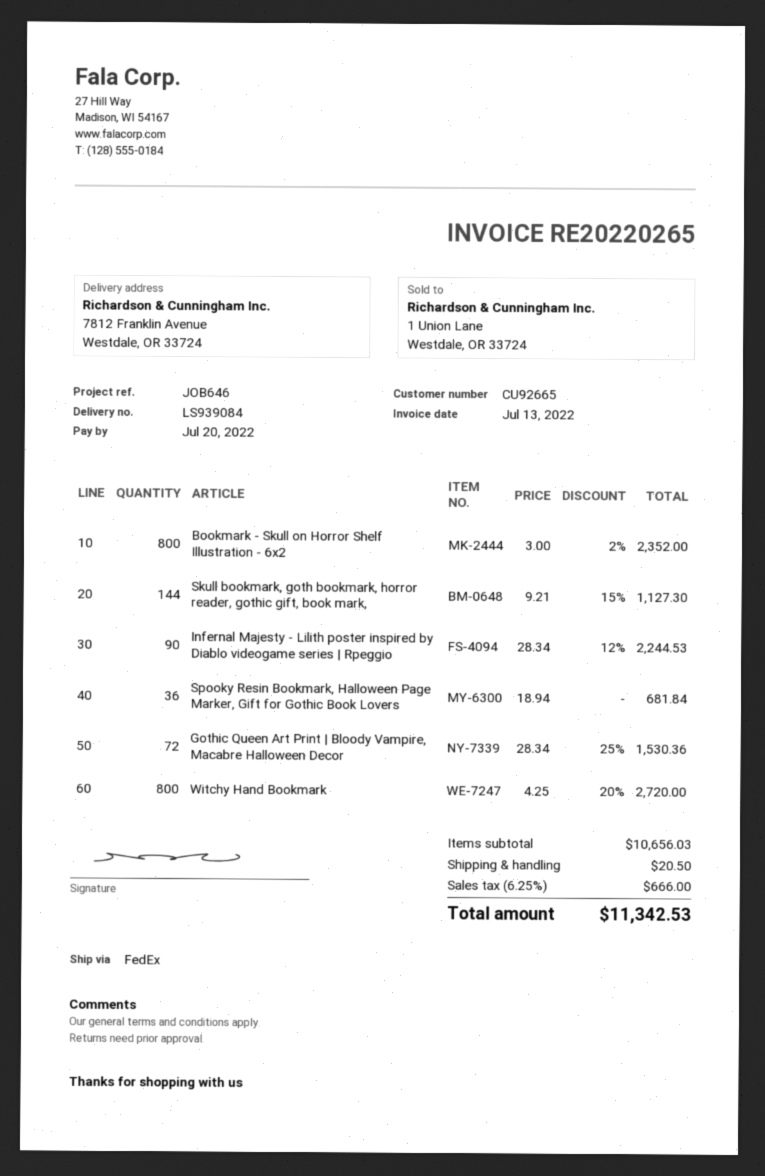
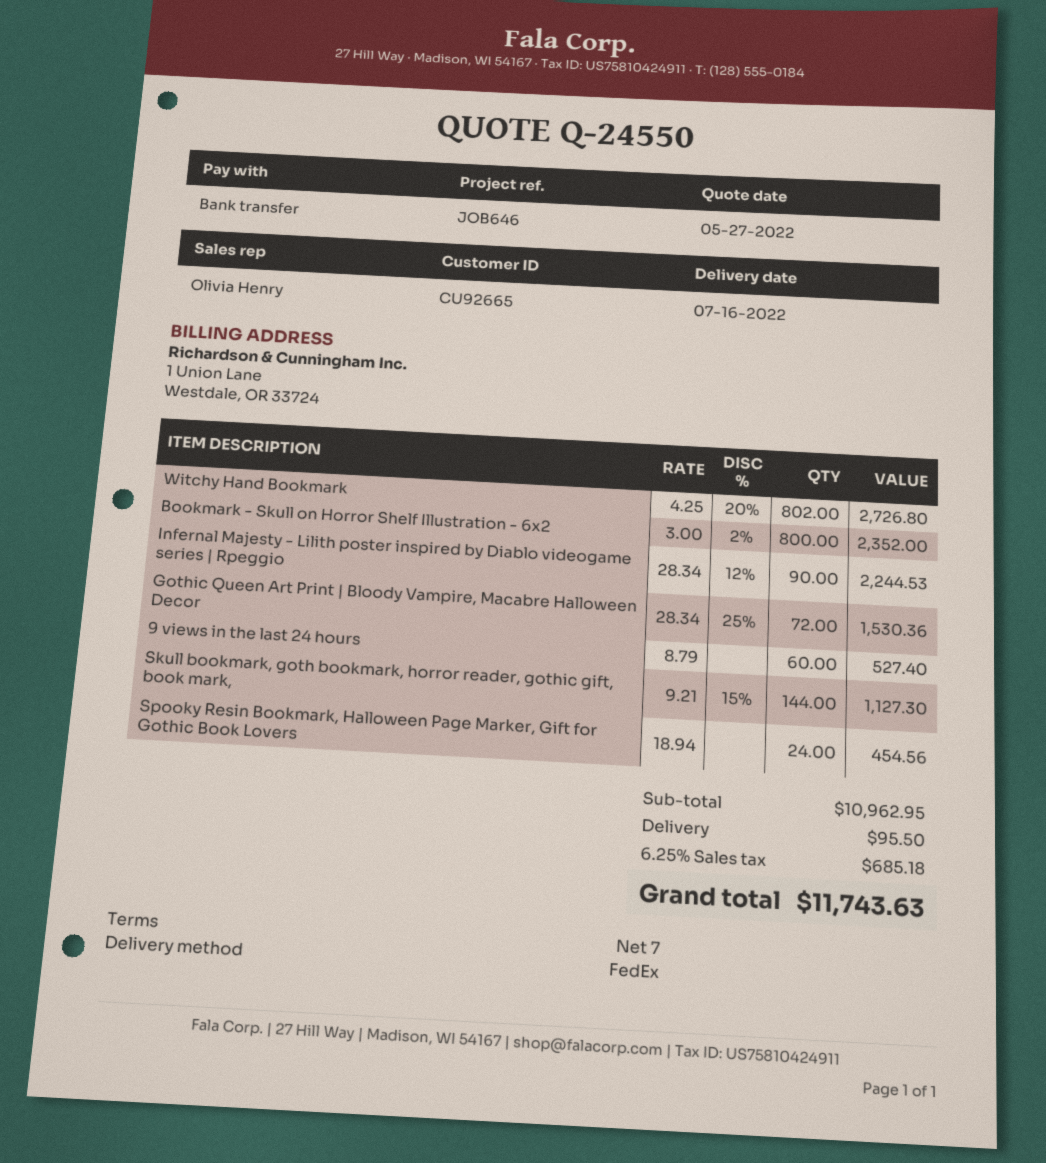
Spooky Resin Bookmark, Halloween Page Marker, Gift for Gothic Book Lovers: 36 x 18.94 = 681.84 -> 24 x 18.94 = 454.56
Witchy Hand Bookmark: 800 x 4.25 - 20% = 2720.00 -> 802 x 4.25 - 20% = 2726.80
9 views in the last 24 hours: none -> 60 x 8.79 = 527.40
subtotal: 10656.03 -> 10962.95
shipping: 20.50 -> 95.50
tax: 6.25% = 666.00 -> 6.25% = 685.18
total: 11342.53 -> 11743.63

